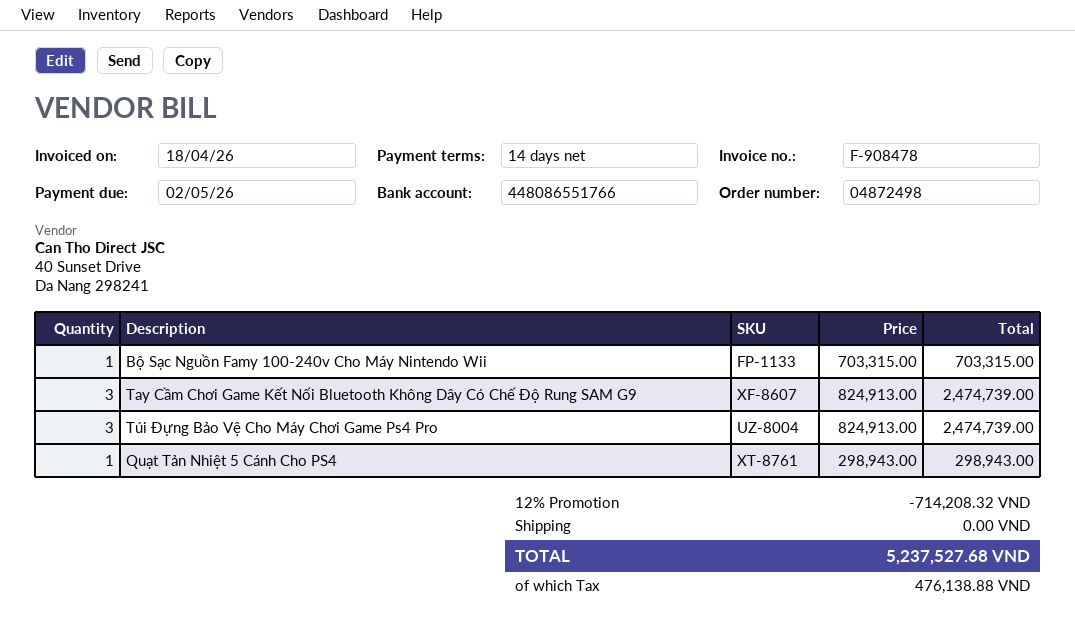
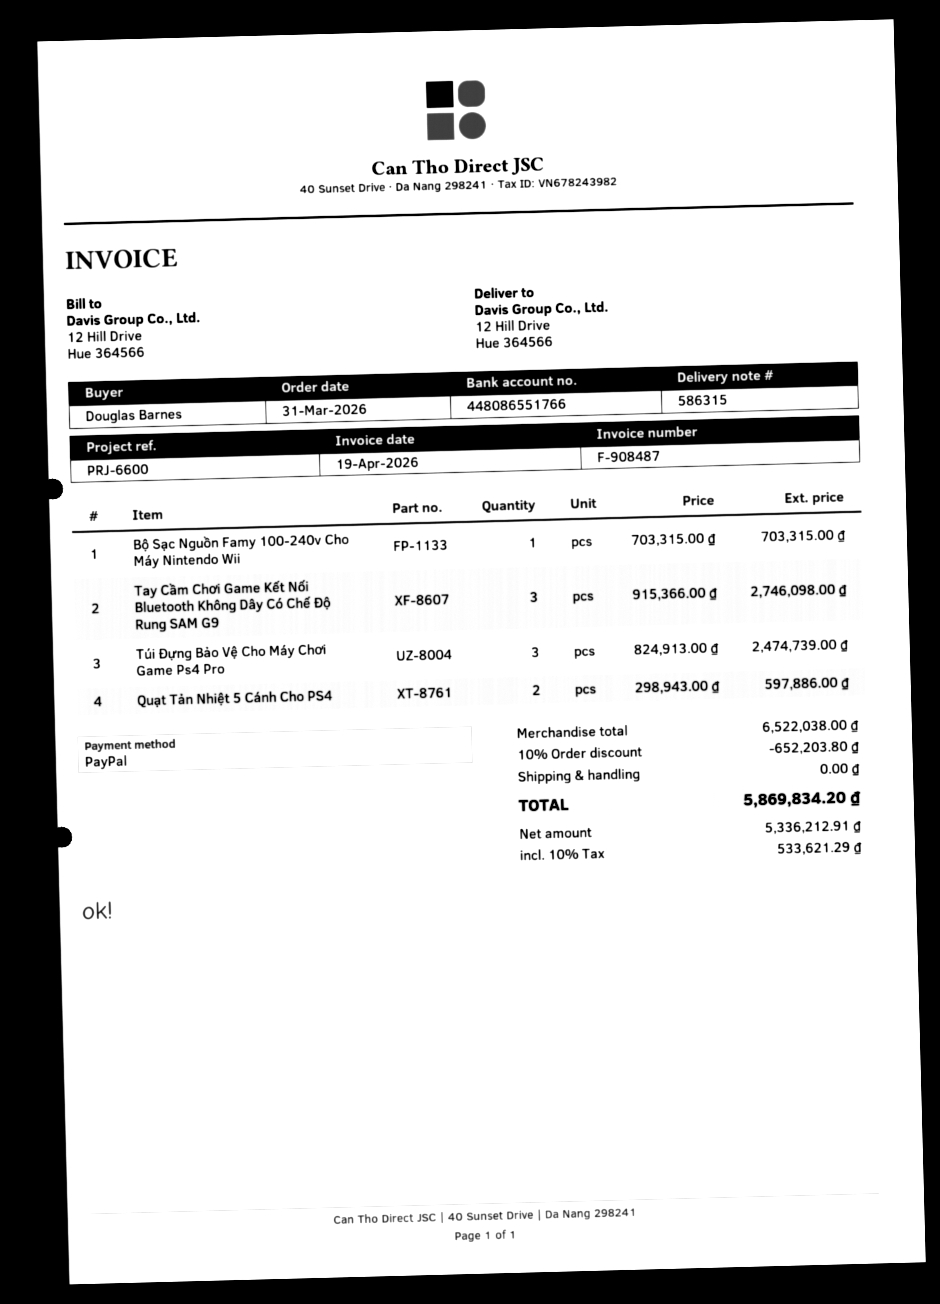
invoice number: F-908478 -> F-908487
invoice date: 2026-04-18 -> 2026-04-19
Tay Cầm Chơi Game Kết Nối Bluetooth Không Dây Có Chế Độ Rung SAM G9: 3 x 824913.00 = 2474739.00 -> 3 x 915366.00 = 2746098.00
Quạt Tản Nhiệt 5 Cánh Cho PS4: 1 x 298943.00 = 298943.00 -> 2 x 298943.00 = 597886.00
discount: 12% = 714208.32 -> 10% = 652203.80
tax: 476138.88 -> 533621.29
total: 5237527.68 -> 5869834.20

